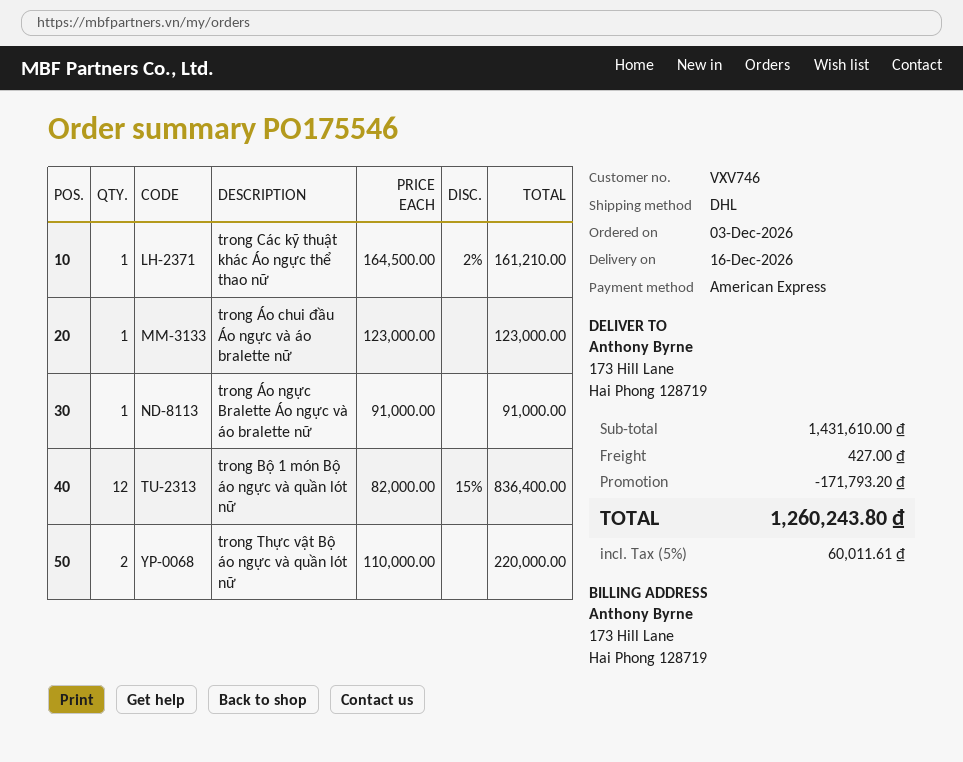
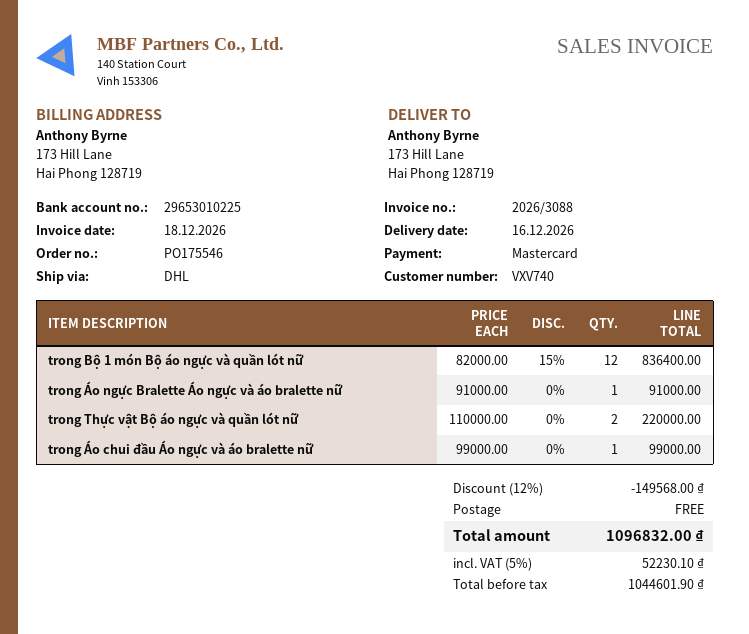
customer number: VXV746 -> VXV740
payment method: American Express -> Mastercard
trong Các kỹ thuật khác Áo ngực thể thao nữ: 1 x 164500.00 - 2% = 161210.00 -> none
trong Áo chui đầu Áo ngực và áo bralette nữ: 1 x 123000.00 = 123000.00 -> 1 x 99000.00 = 99000.00
discount: 171793.20 -> 149568.00
shipping: 427.00 -> 0.00
tax: 5% = 60011.61 -> 5% = 52230.10
total: 1260243.80 -> 1096832.00

